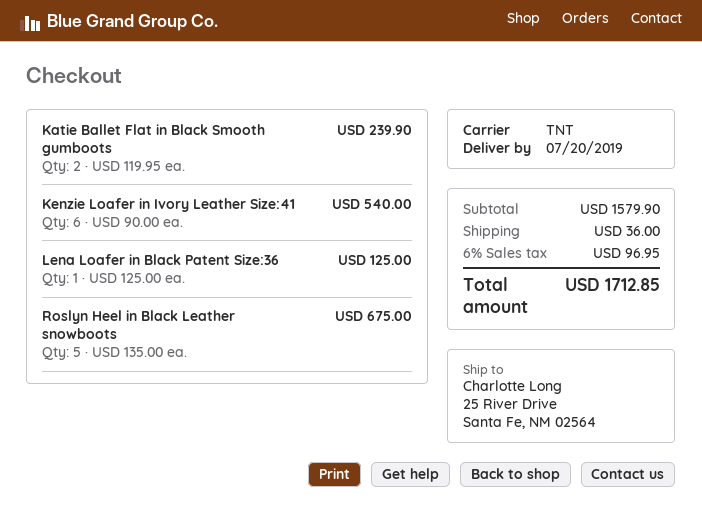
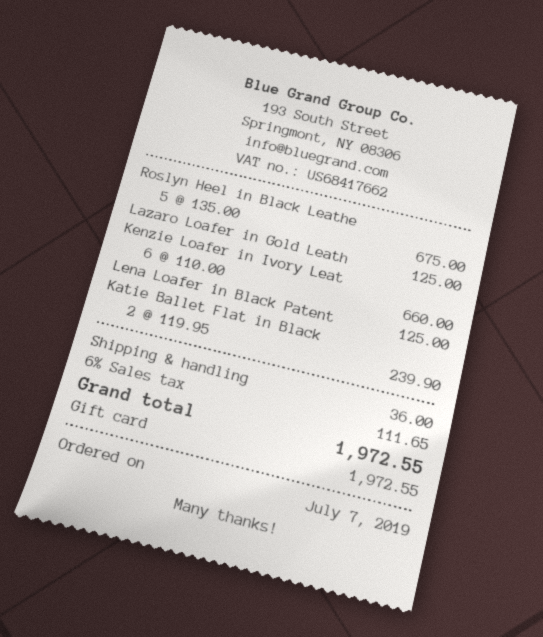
Kenzie Loafer in Ivory Leather Size:41: 6 x 90.00 = 540.00 -> 6 x 110.00 = 660.00
Lazaro Loafer in Gold Leath: none -> 1 x 125.00 = 125.00
tax: 6% = 96.95 -> 6% = 111.65
total: 1712.85 -> 1972.55

